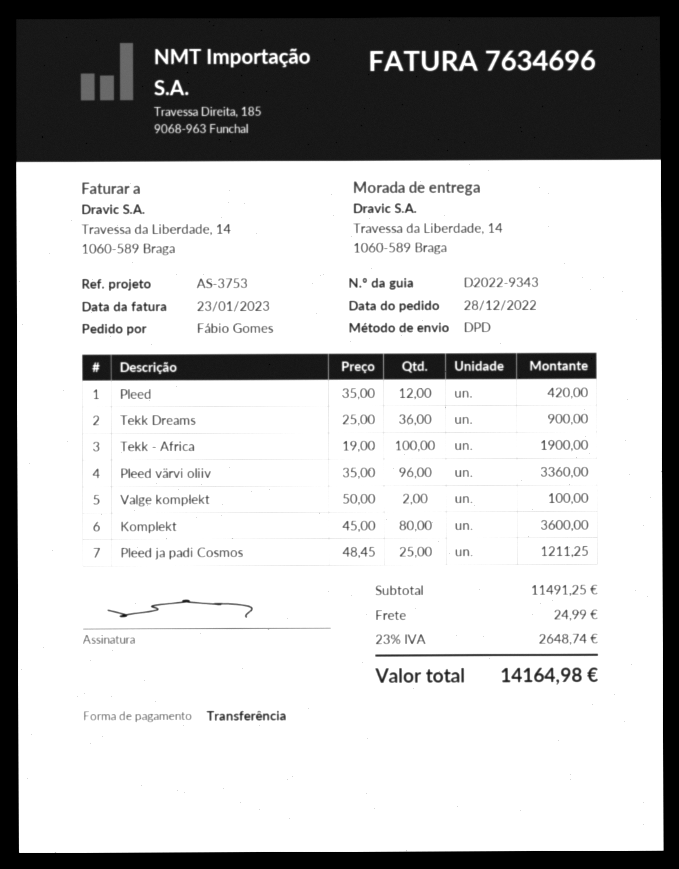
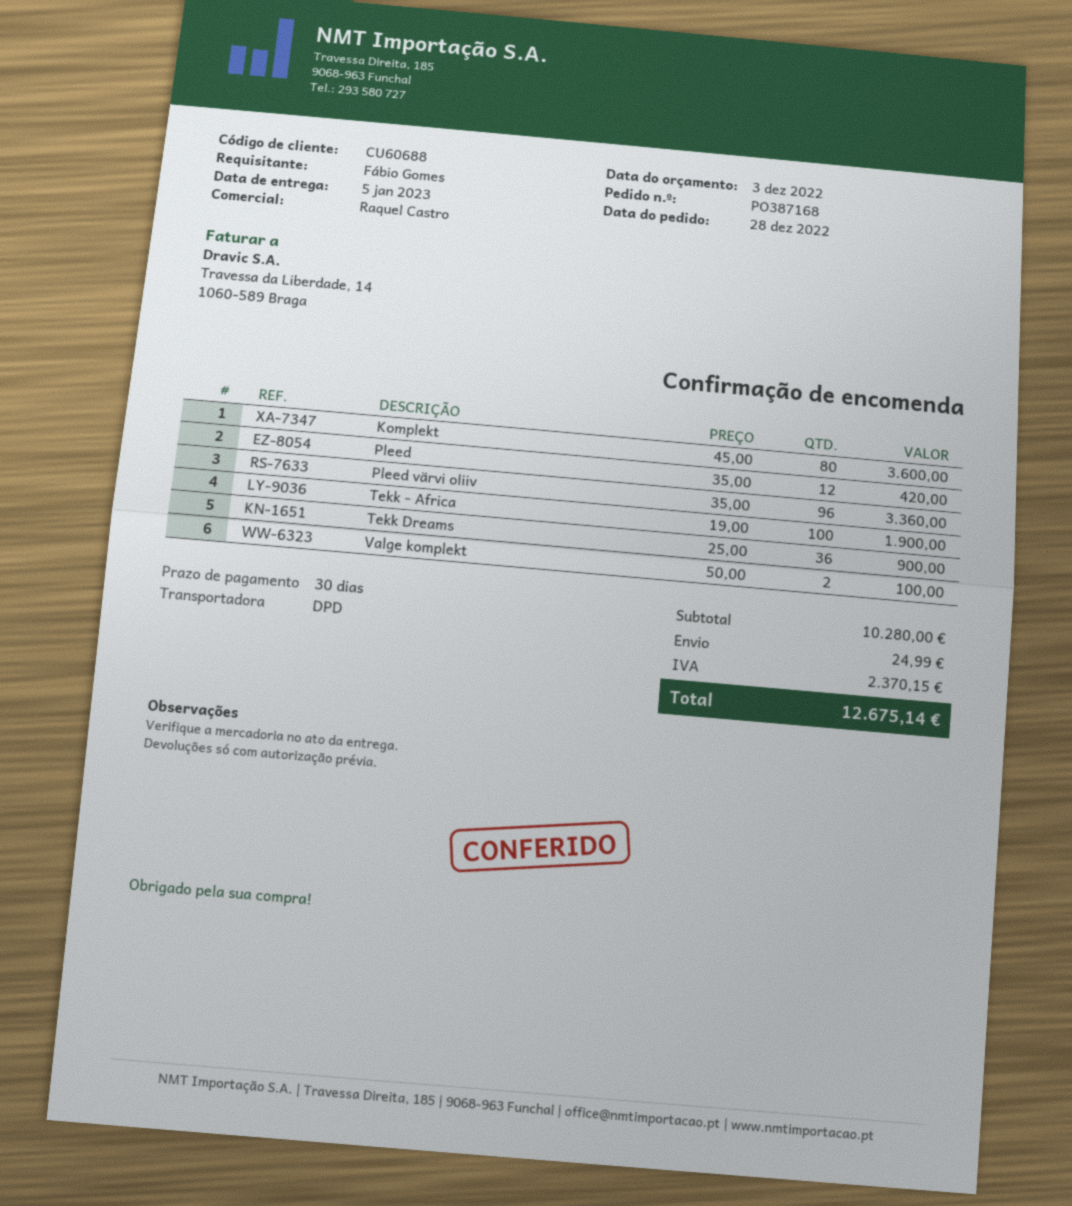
Pleed ja padi Cosmos: 25 x 48.45 = 1211.25 -> none
subtotal: 11491.25 -> 10280.00
tax: 2648.74 -> 2370.15
total: 14164.98 -> 12675.14

